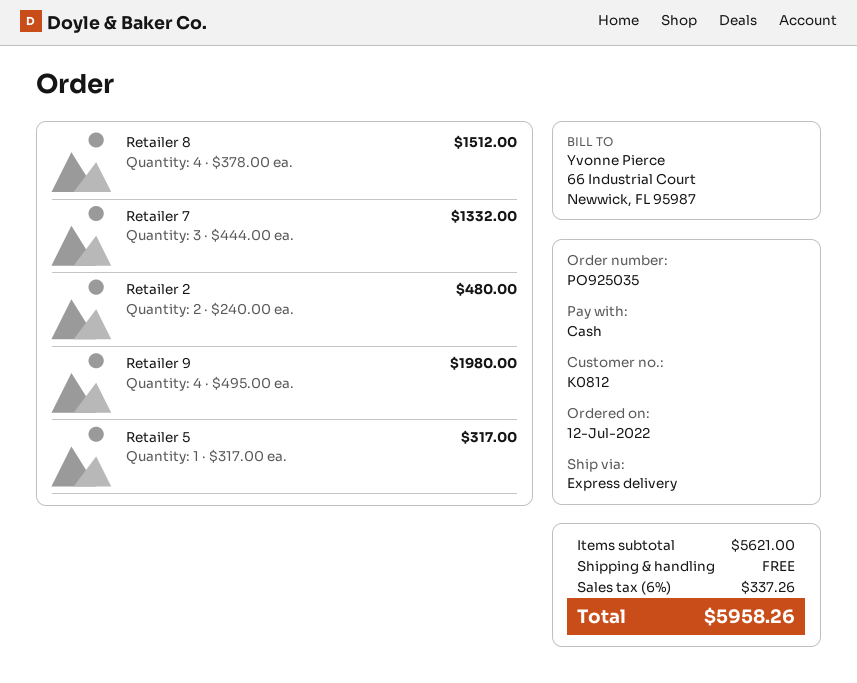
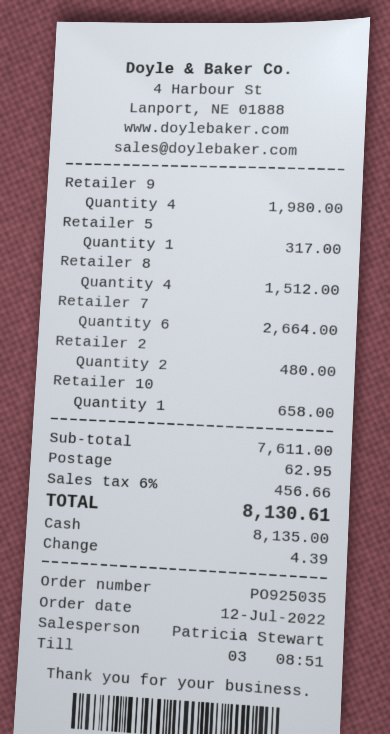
Retailer 7: 3 for 1332.00 -> 6 for 2664.00
Retailer 10: none -> 1 for 658.00
subtotal: 5621.00 -> 7611.00
shipping: 0.00 -> 62.95
tax: 6% = 337.26 -> 6% = 456.66
total: 5958.26 -> 8130.61

